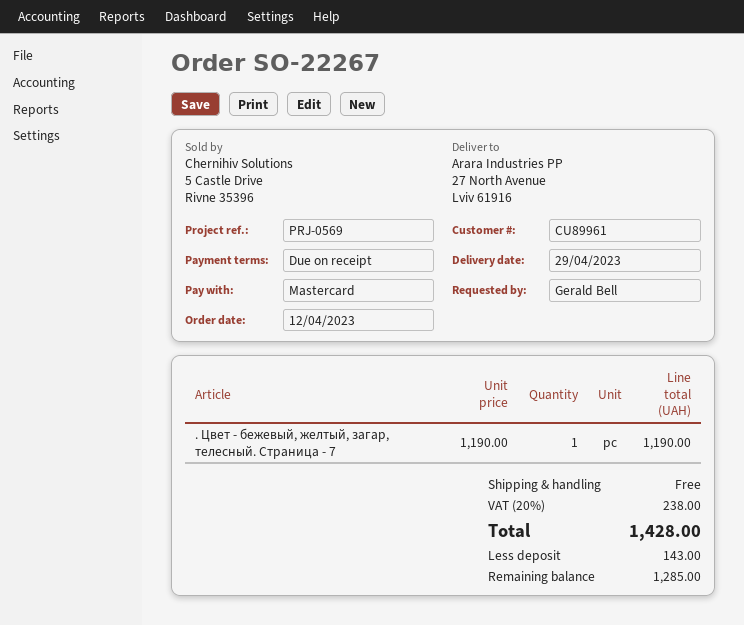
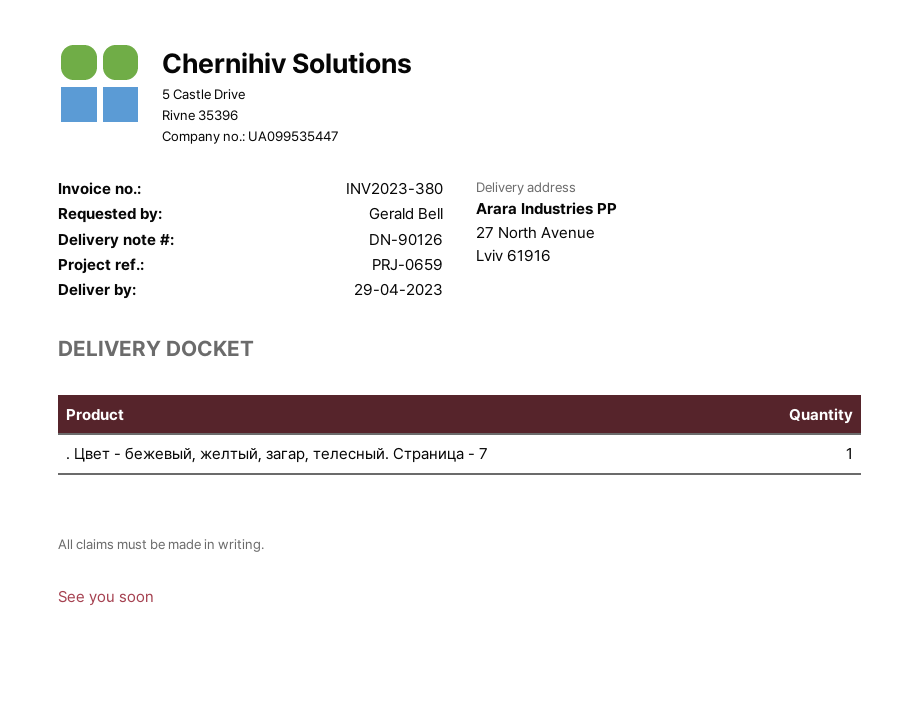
reference: PRJ-0569 -> PRJ-0659

